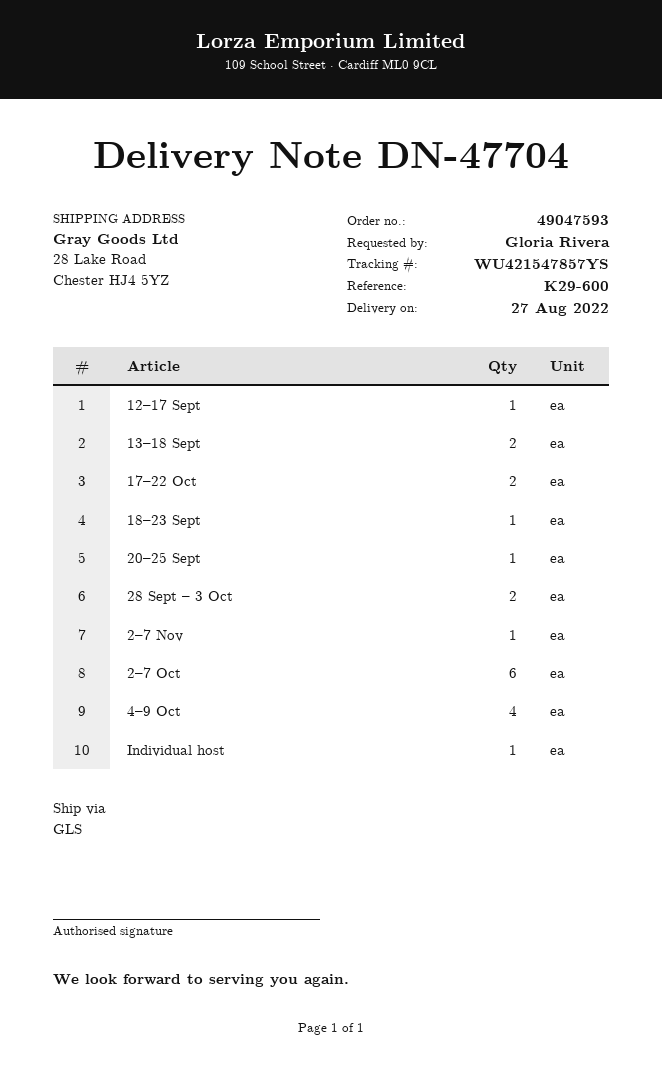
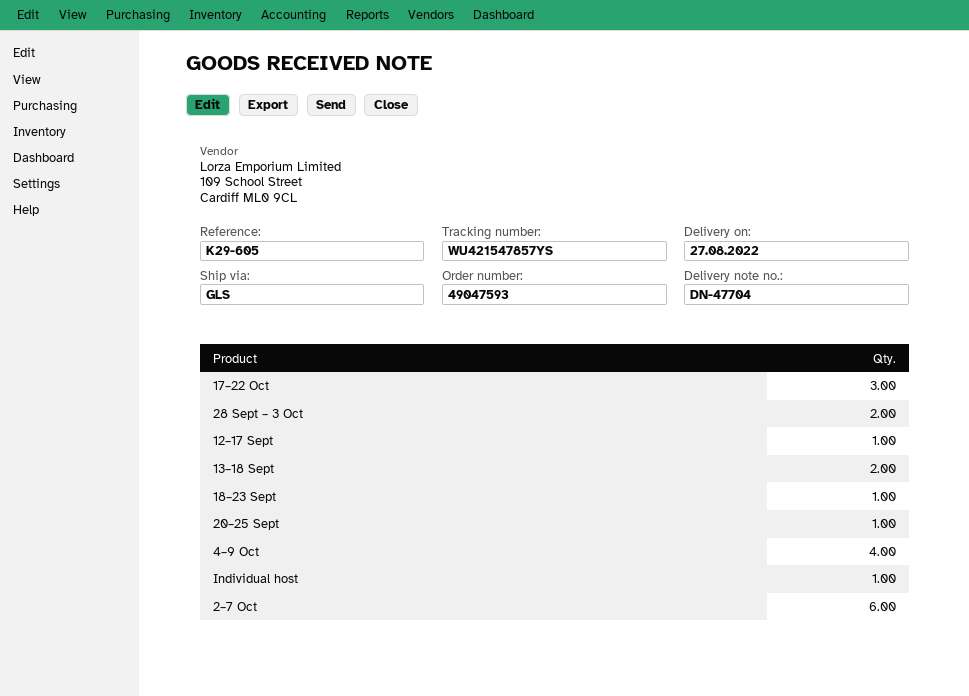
reference: K29-600 -> K29-605
17–22 Oct: 2 -> 3
2–7 Nov: 1 -> none

